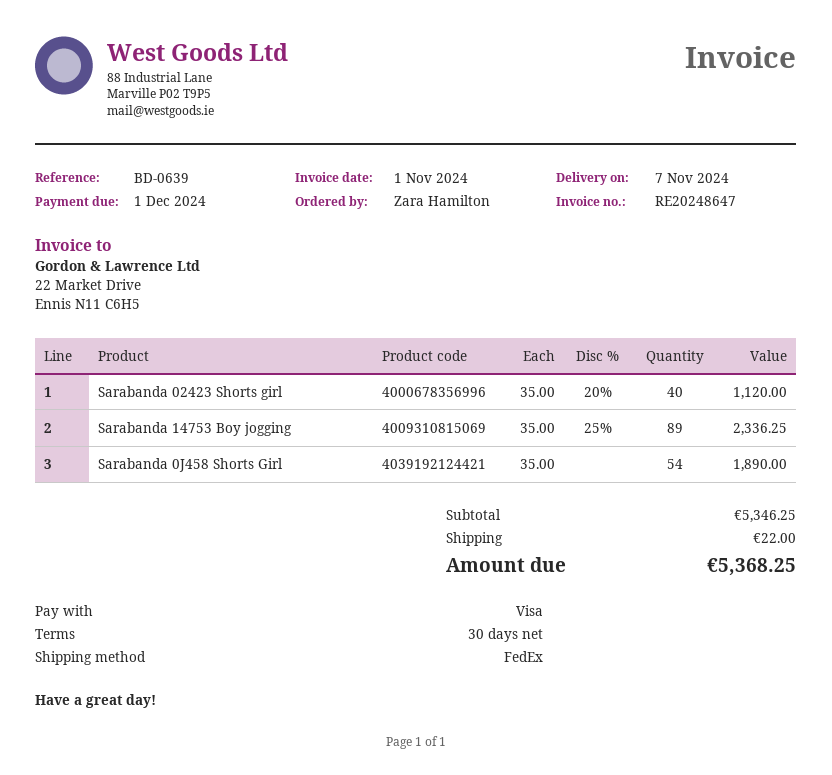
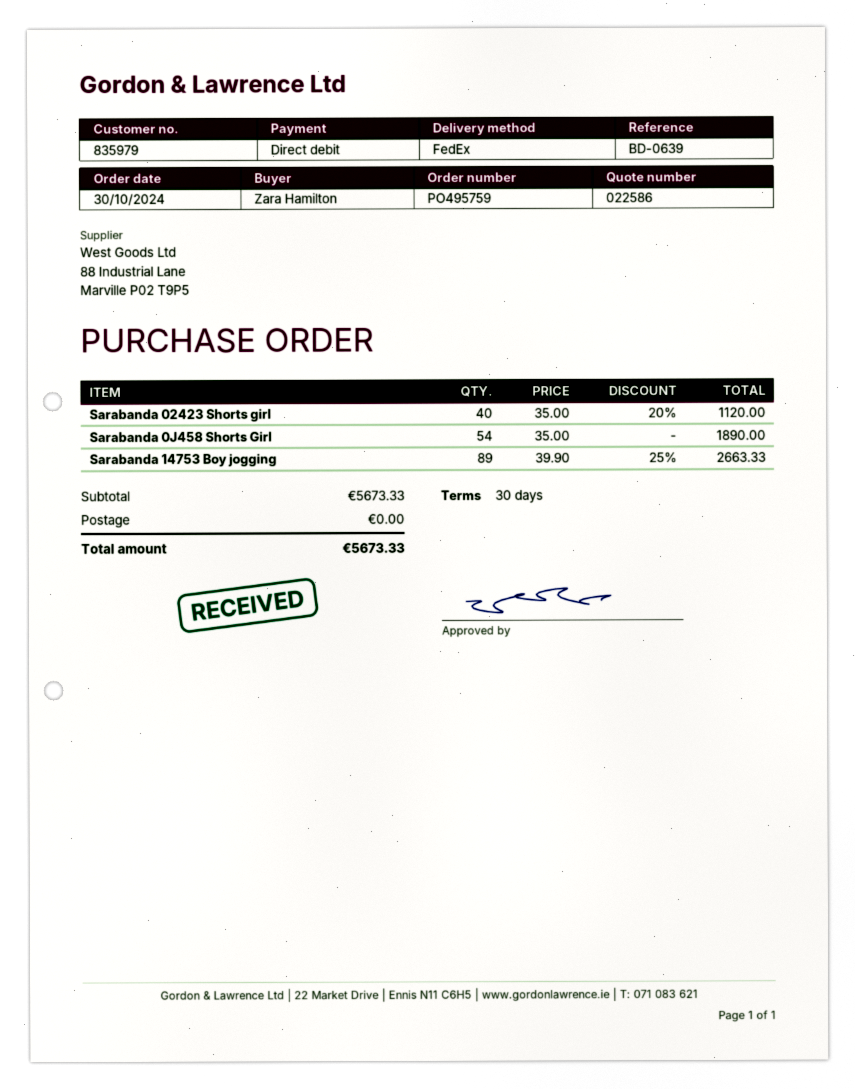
payment method: Visa -> direct debit
Sarabanda 14753 Boy jogging: 89 x 35.00 - 25% = 2336.25 -> 89 x 39.90 - 25% = 2663.33
subtotal: 5346.25 -> 5673.33
shipping: 22.00 -> 0.00
total: 5368.25 -> 5673.33

